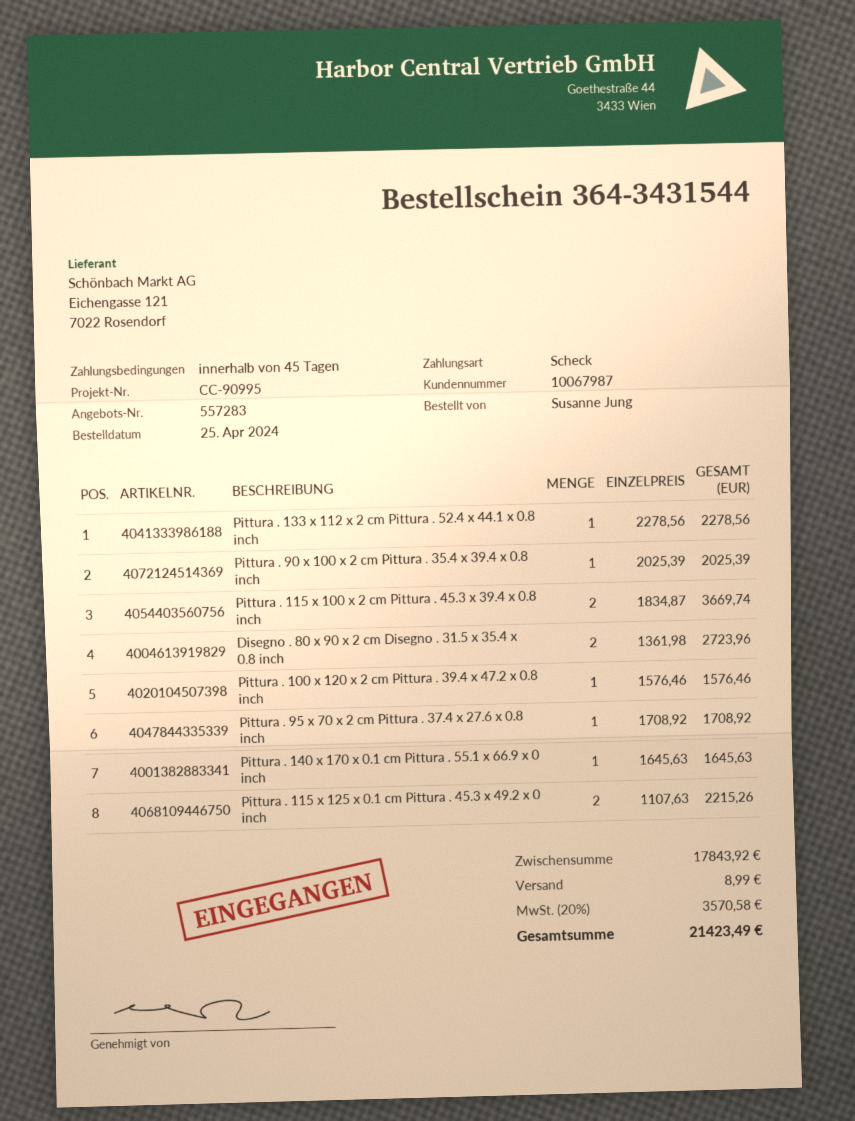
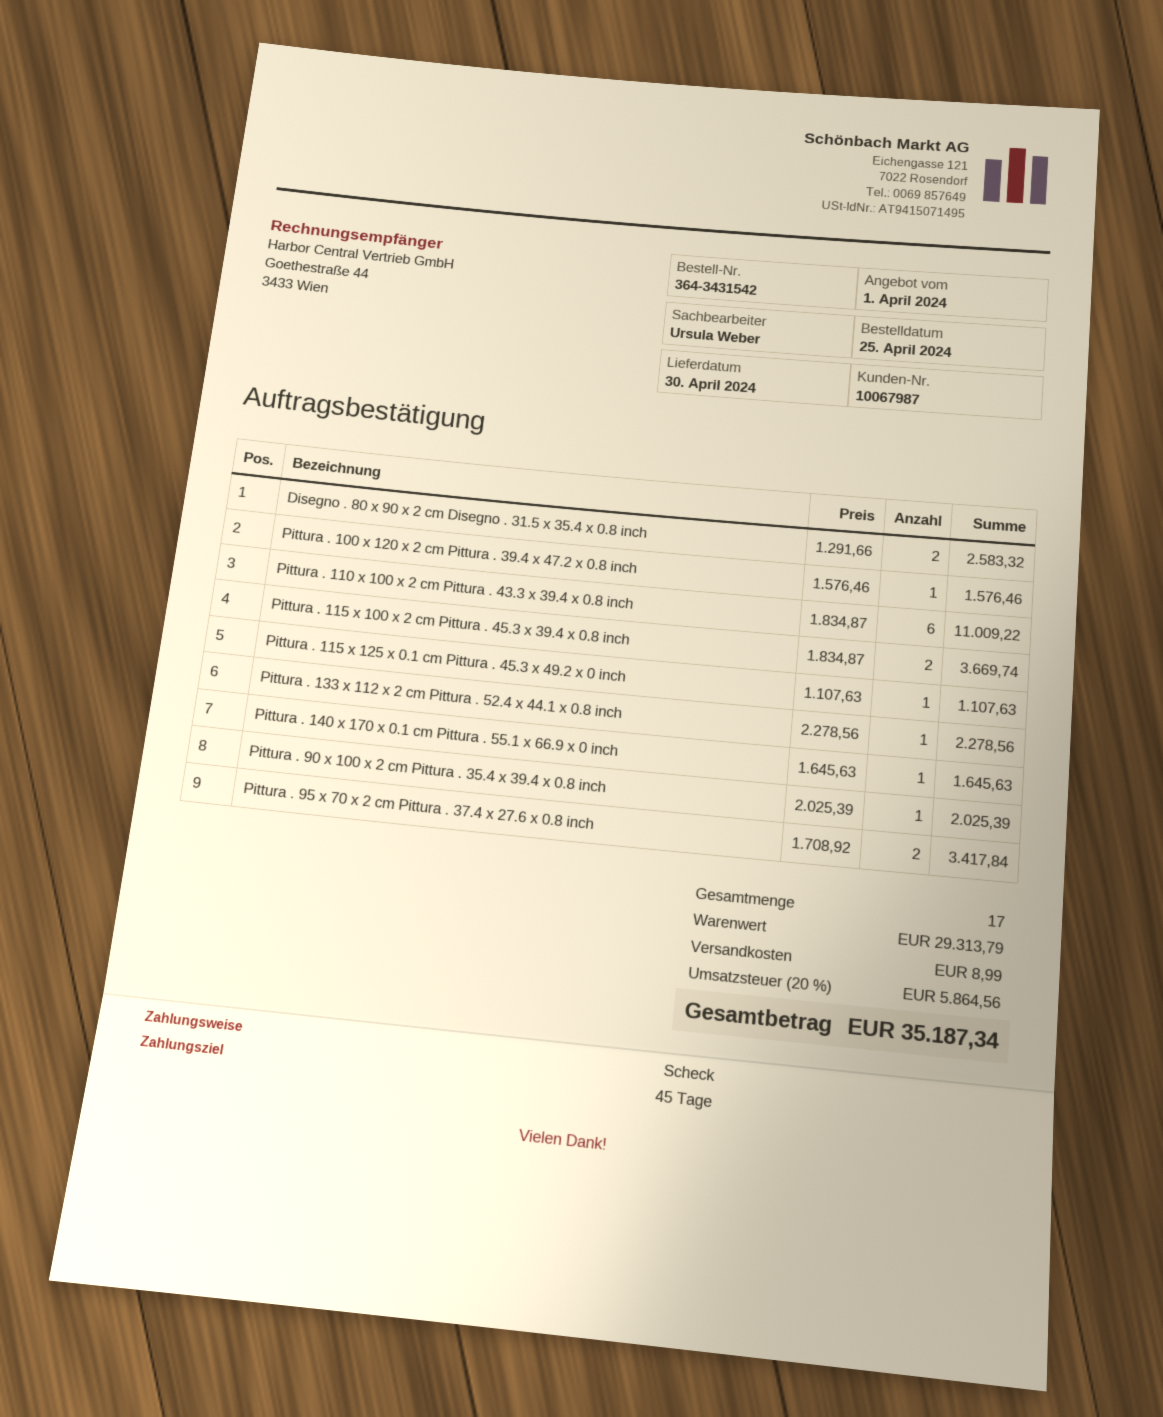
order number: 364-3431544 -> 364-3431542
Disegno . 80 x 90 x 2 cm Disegno . 31.5 x 35.4 x 0.8 inch: 2 x 1361.98 = 2723.96 -> 2 x 1291.66 = 2583.32
Pittura . 95 x 70 x 2 cm Pittura . 37.4 x 27.6 x 0.8 inch: 1 x 1708.92 = 1708.92 -> 2 x 1708.92 = 3417.84
Pittura . 115 x 125 x 0.1 cm Pittura . 45.3 x 49.2 x 0 inch: 2 x 1107.63 = 2215.26 -> 1 x 1107.63 = 1107.63
Pittura . 110 x 100 x 2 cm Pittura . 43.3 x 39.4 x 0.8 inch: none -> 6 x 1834.87 = 11009.22
subtotal: 17843.92 -> 29313.79
tax: 20% = 3570.58 -> 20% = 5864.56
total: 21423.49 -> 35187.34

